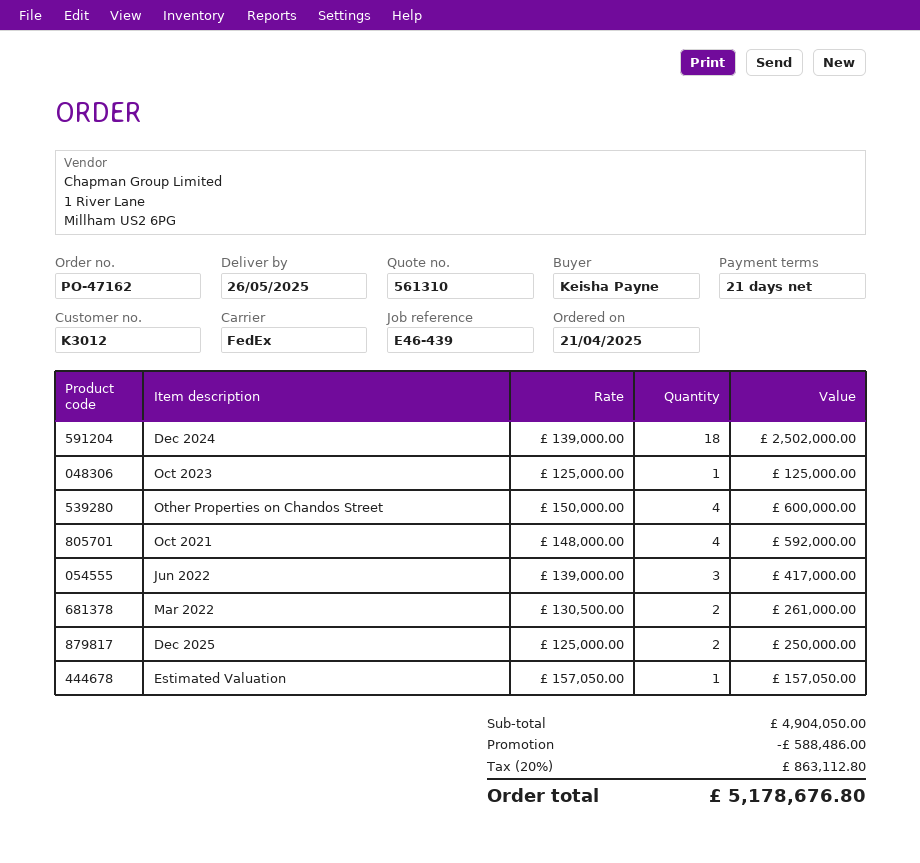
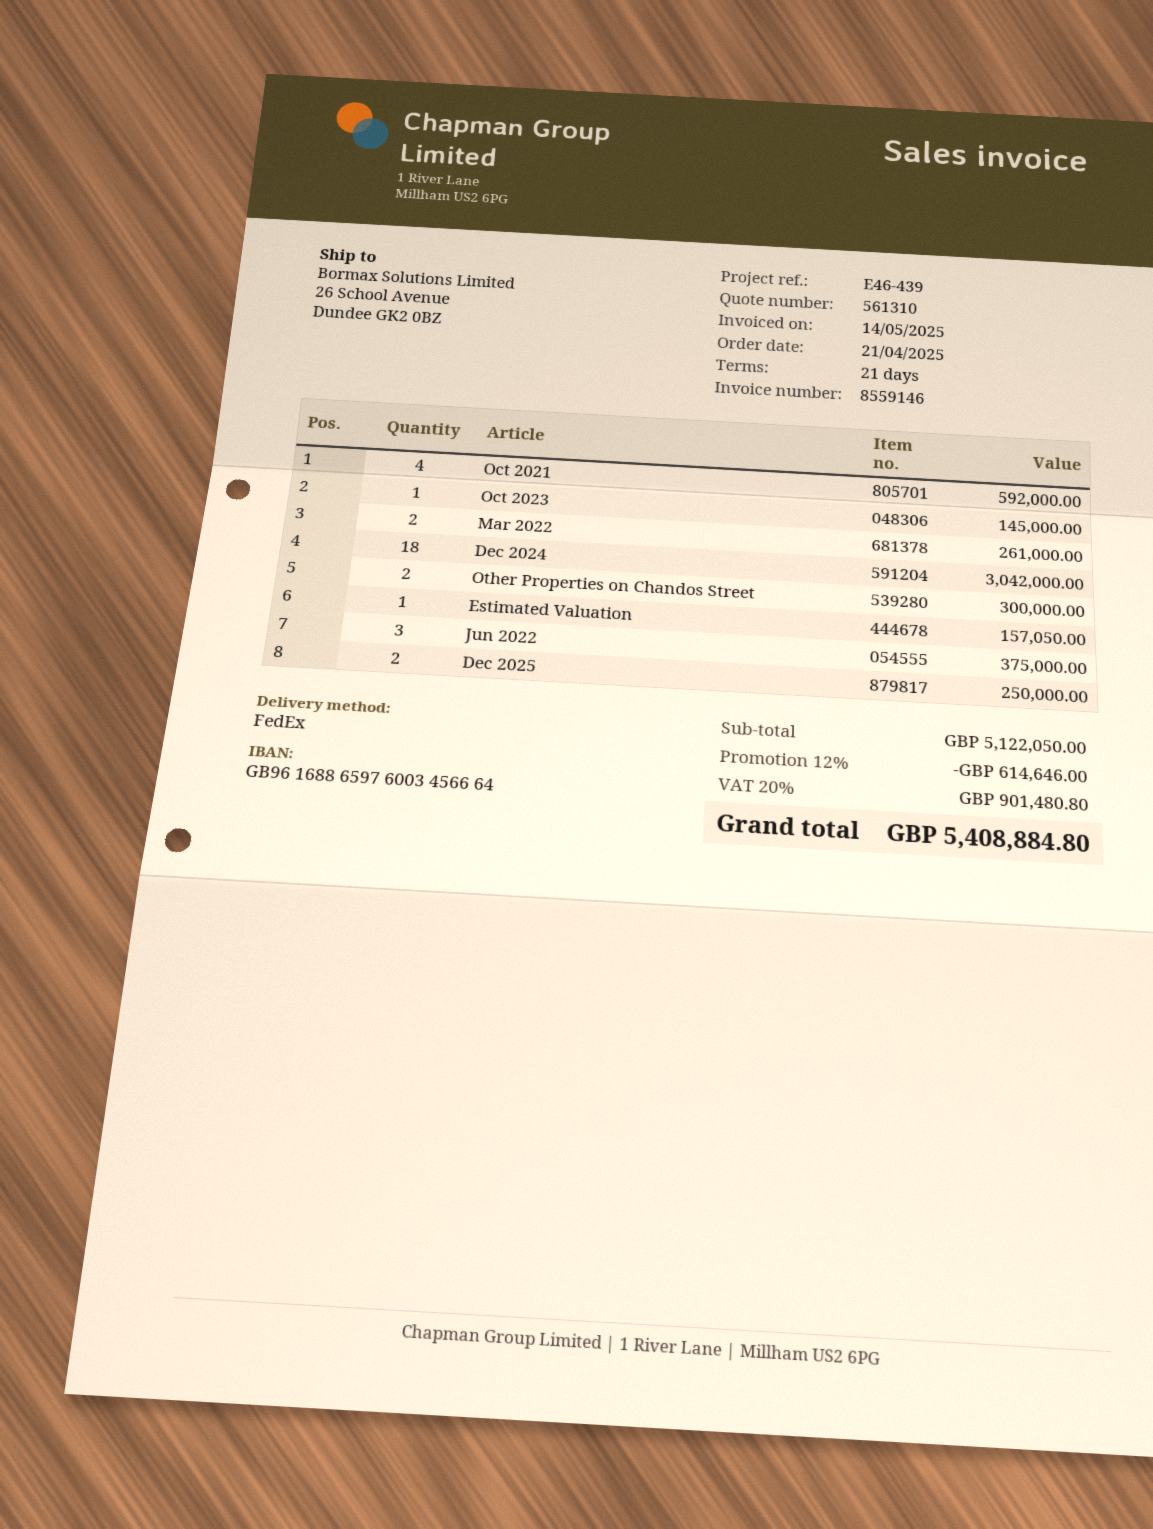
Dec 2024: 18 for 2502000.00 -> 18 for 3042000.00
Oct 2023: 1 for 125000.00 -> 1 for 145000.00
Other Properties on Chandos Street: 4 for 600000.00 -> 2 for 300000.00
Jun 2022: 3 for 417000.00 -> 3 for 375000.00
subtotal: 4904050.00 -> 5122050.00
discount: 588486.00 -> 614646.00
tax: 20% = 863112.80 -> 20% = 901480.80
total: 5178676.80 -> 5408884.80

